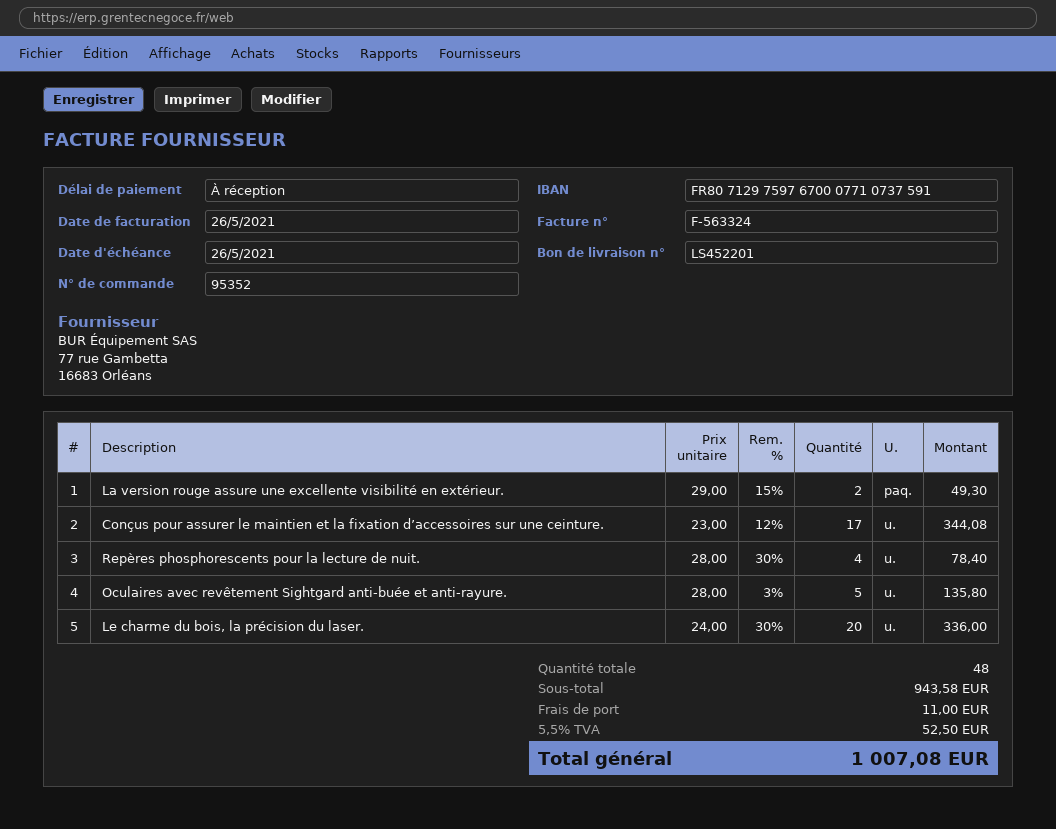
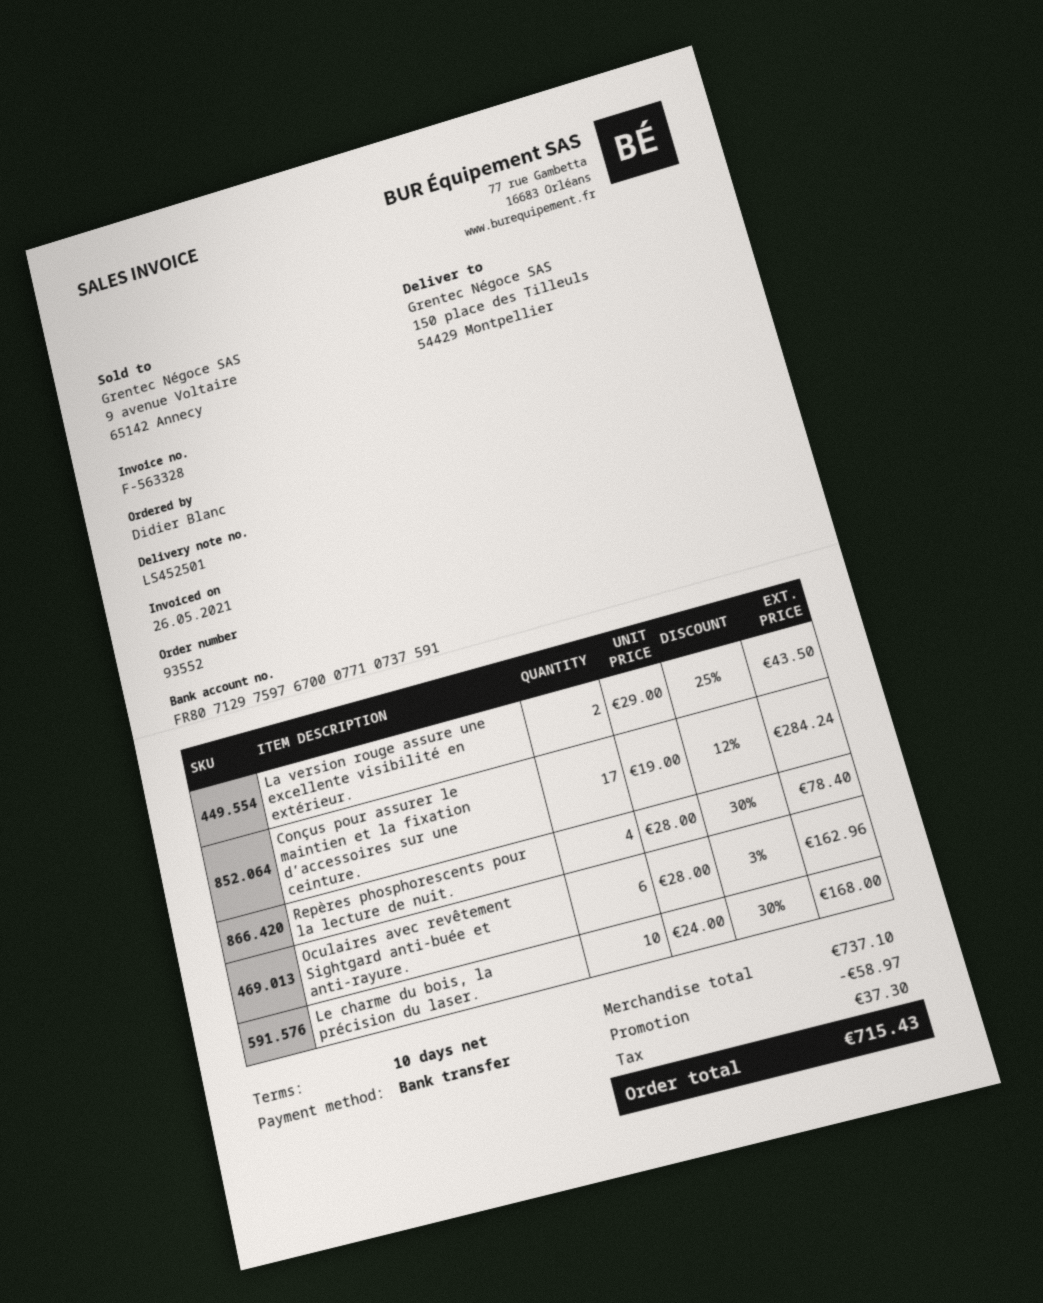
order number: 95352 -> 93552
delivery note number: LS452201 -> LS452501
invoice number: F-563324 -> F-563328
payment terms: on receipt -> 10 days
La version rouge assure une excellente visibilité en extérieur.: 2 x 29.00 - 15% = 49.30 -> 2 x 29.00 - 25% = 43.50
Conçus pour assurer le maintien et la fixation d’accessoires sur une ceinture.: 17 x 23.00 - 12% = 344.08 -> 17 x 19.00 - 12% = 284.24
Oculaires avec revêtement Sightgard anti-buée et anti-rayure.: 5 x 28.00 - 3% = 135.80 -> 6 x 28.00 - 3% = 162.96
Le charme du bois, la précision du laser.: 20 x 24.00 - 30% = 336.00 -> 10 x 24.00 - 30% = 168.00
subtotal: 943.58 -> 737.10
discount: none -> 58.97
shipping: 11.00 -> none
tax: 52.50 -> 37.30
total: 1007.08 -> 715.43

